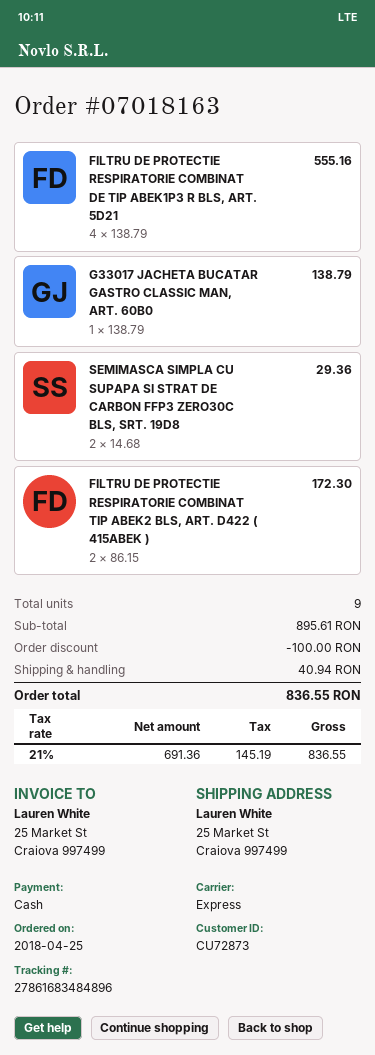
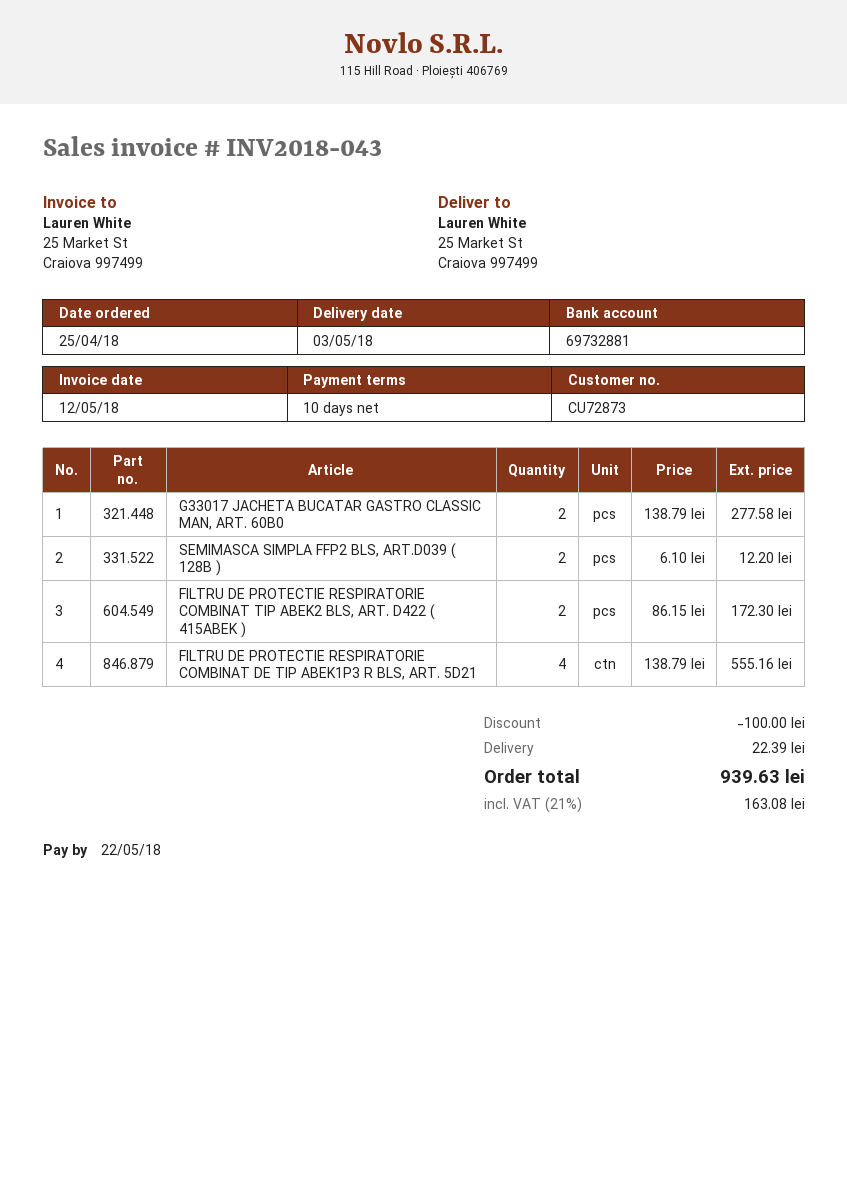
G33017 JACHETA BUCATAR GASTRO CLASSIC MAN, ART. 60B0: 1 x 138.79 = 138.79 -> 2 x 138.79 = 277.58
SEMIMASCA SIMPLA CU SUPAPA SI STRAT DE CARBON FFP3 ZERO30C BLS, SRT. 19D8: 2 x 14.68 = 29.36 -> none
SEMIMASCA SIMPLA FFP2 BLS, ART.D039 ( 128B ): none -> 2 x 6.10 = 12.20
shipping: 40.94 -> 22.39
tax: 21% = 145.19 -> 21% = 163.08
total: 836.55 -> 939.63

